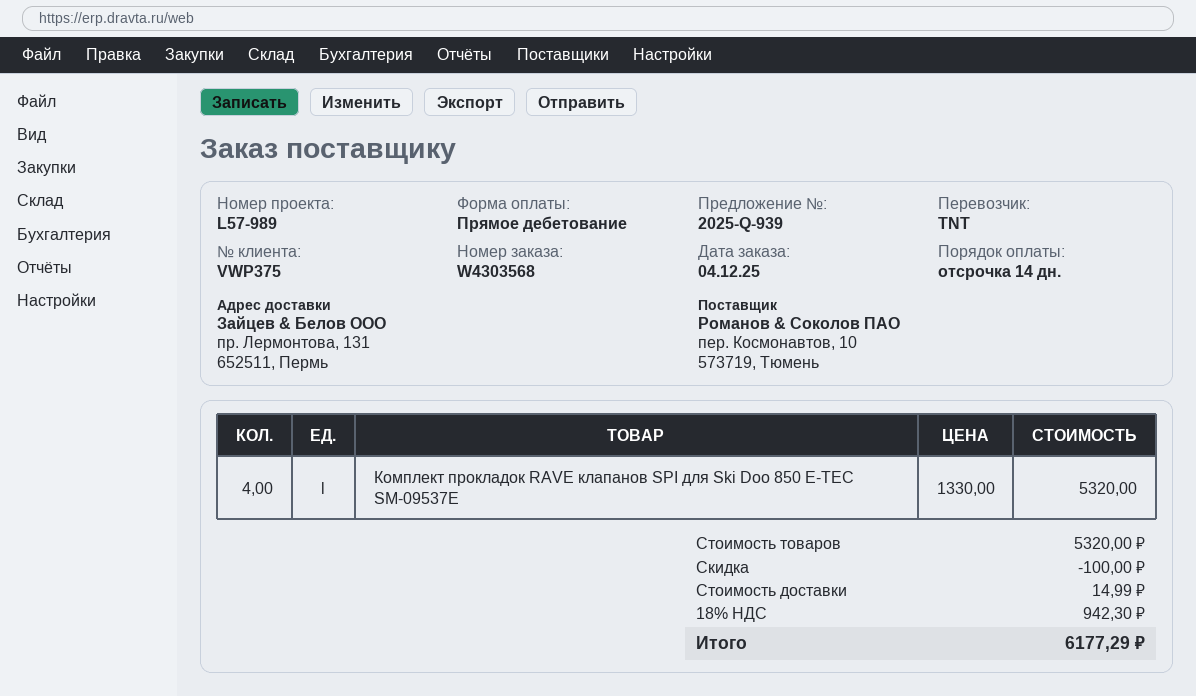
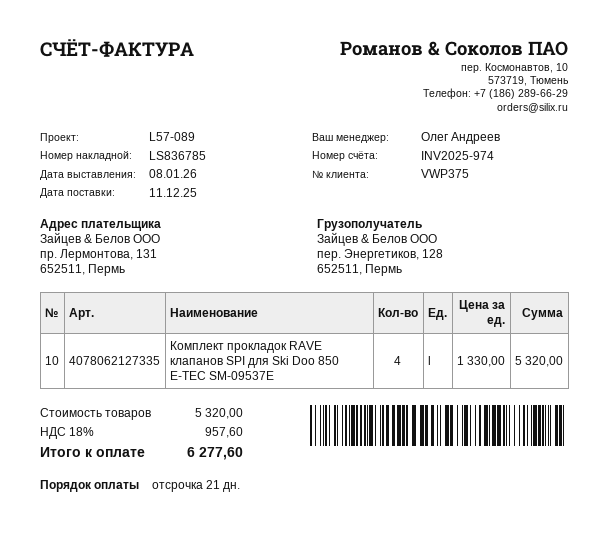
payment terms: 14 days -> 21 days
reference: L57-989 -> L57-089
ship to: пр. Лермонтова, 131, 652511, Пермь -> пер. Энергетиков, 128, 652511, Пермь
discount: 100.00 -> none
shipping: 14.99 -> none
tax: 18% = 942.30 -> 18% = 957.60
total: 6177.29 -> 6277.60

